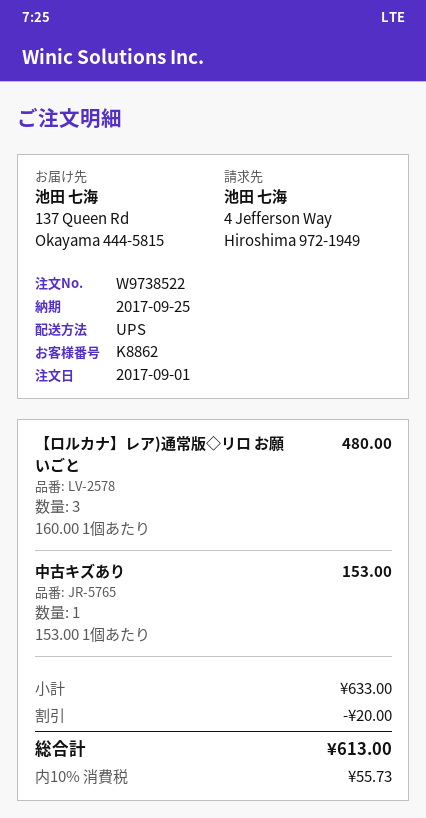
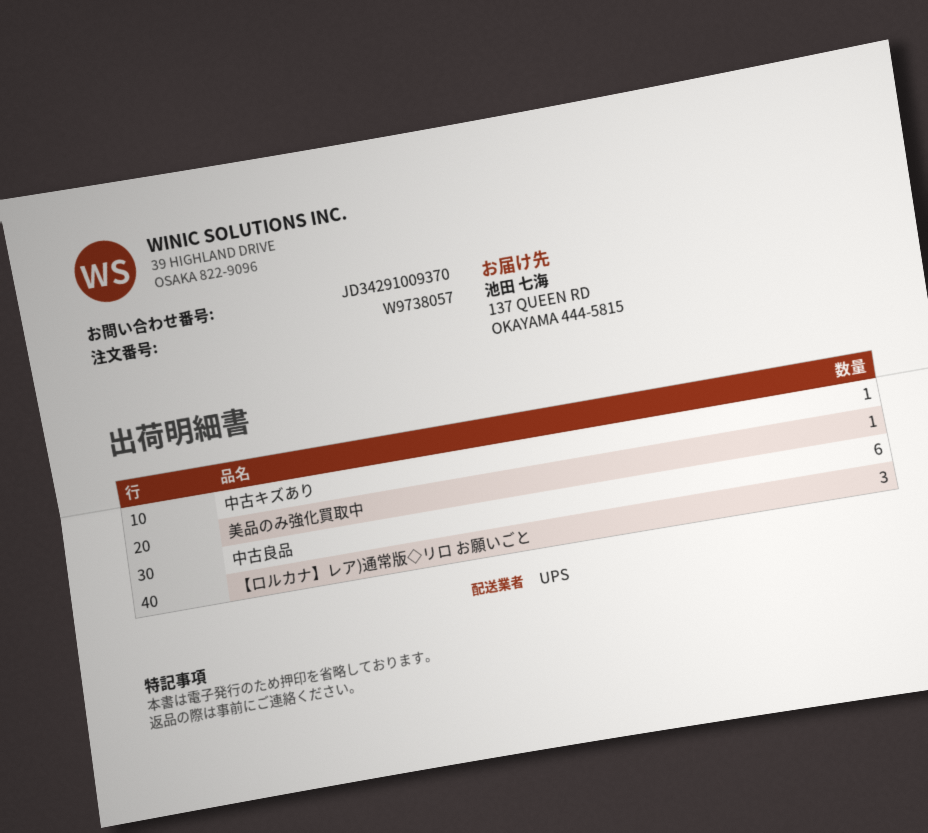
order number: W9738522 -> W9738057
美品のみ強化買取中: none -> 1
中古良品: none -> 6

